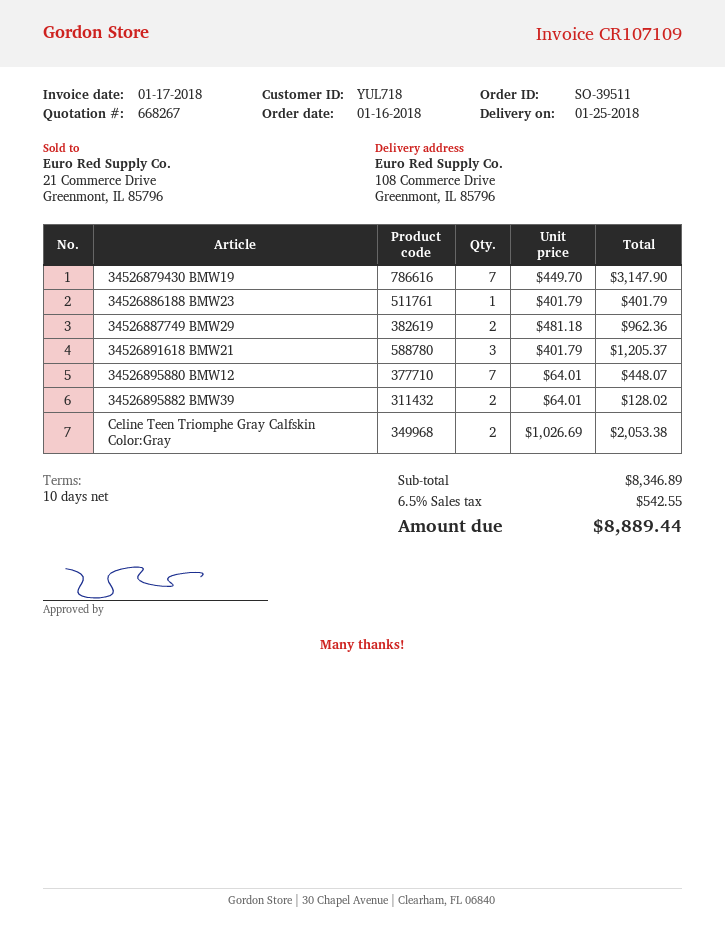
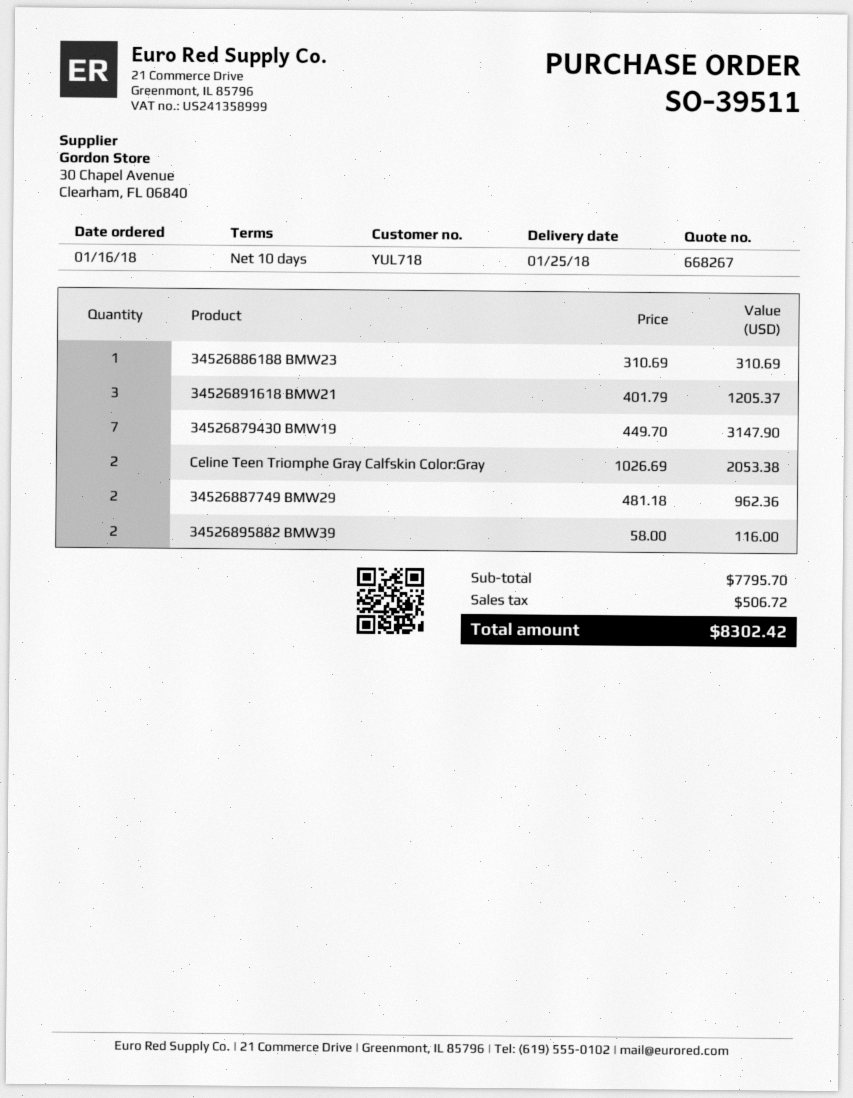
34526886188 BMW23: 1 x 401.79 = 401.79 -> 1 x 310.69 = 310.69
34526895880 BMW12: 7 x 64.01 = 448.07 -> none
34526895882 BMW39: 2 x 64.01 = 128.02 -> 2 x 58.00 = 116.00
subtotal: 8346.89 -> 7795.70
tax: 542.55 -> 506.72
total: 8889.44 -> 8302.42

